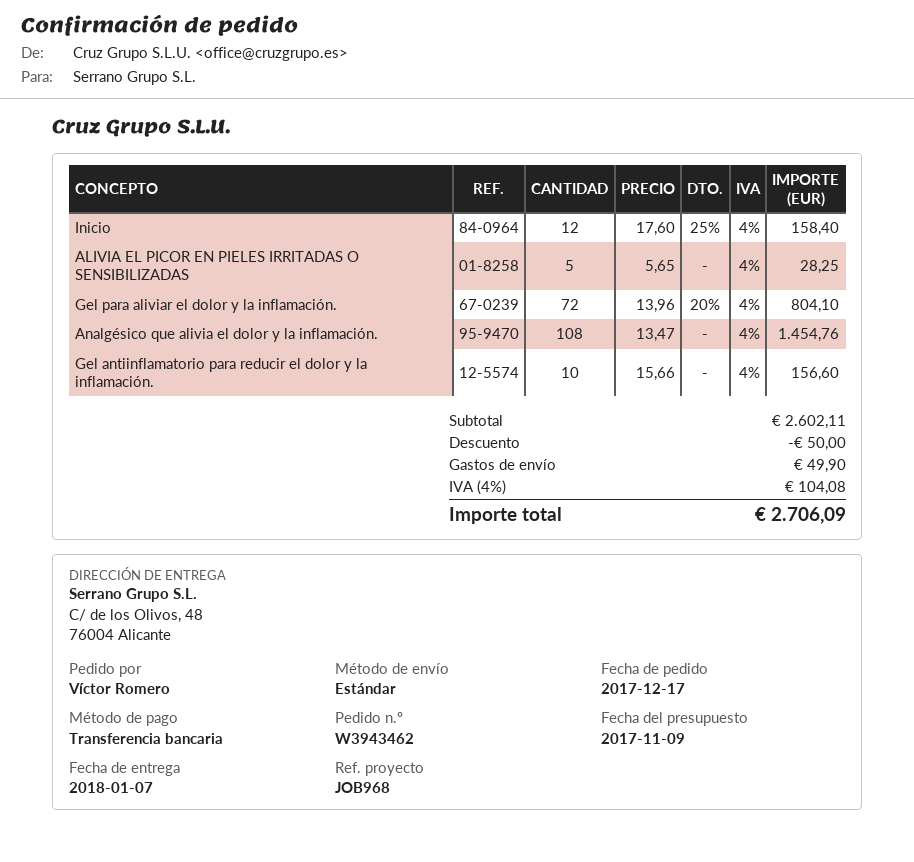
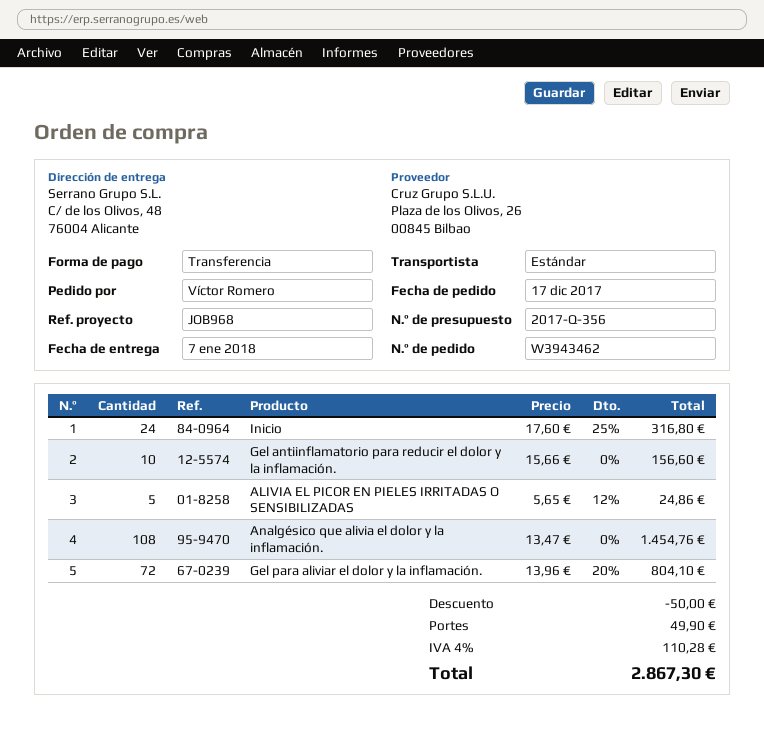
Inicio: 12 x 17.60 - 25% = 158.40 -> 24 x 17.60 - 25% = 316.80
ALIVIA EL PICOR EN PIELES IRRITADAS O SENSIBILIZADAS: 5 x 5.65 = 28.25 -> 5 x 5.65 - 12% = 24.86
tax: 4% = 104.08 -> 4% = 110.28
total: 2706.09 -> 2867.30

